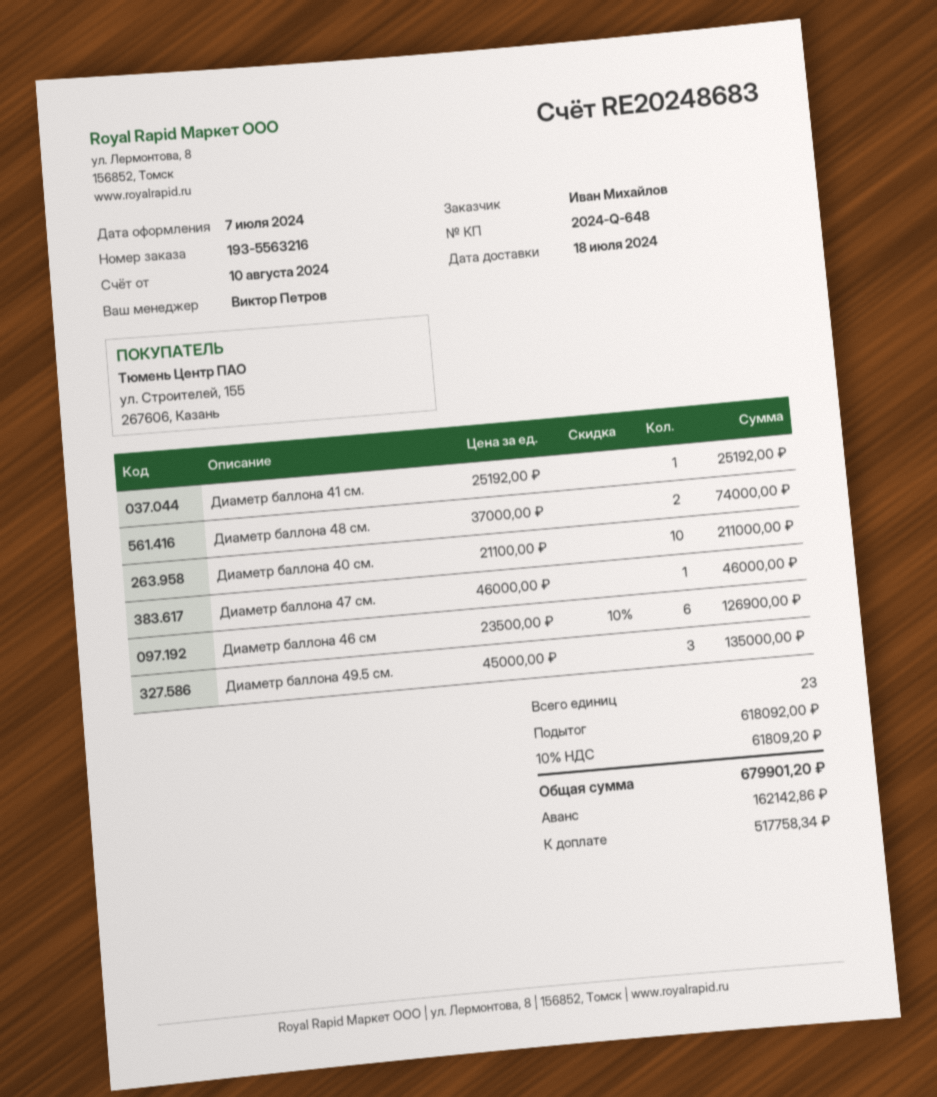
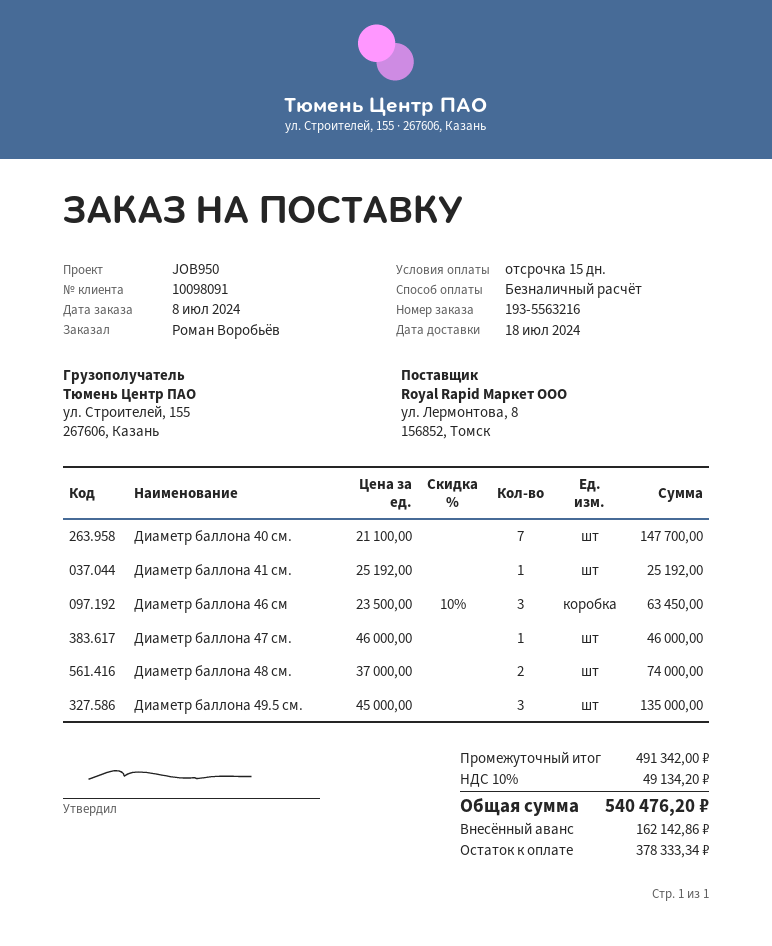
order date: 2024-07-07 -> 2024-07-08
ordered by: Иван Михайлов -> Роман Воробьёв
Диаметр баллона 40 см.: 10 x 21100.00 = 211000.00 -> 7 x 21100.00 = 147700.00
Диаметр баллона 46 см: 6 x 23500.00 - 10% = 126900.00 -> 3 x 23500.00 - 10% = 63450.00
subtotal: 618092.00 -> 491342.00
tax: 10% = 61809.20 -> 10% = 49134.20
total: 679901.20 -> 540476.20
balance: 517758.34 -> 378333.34

